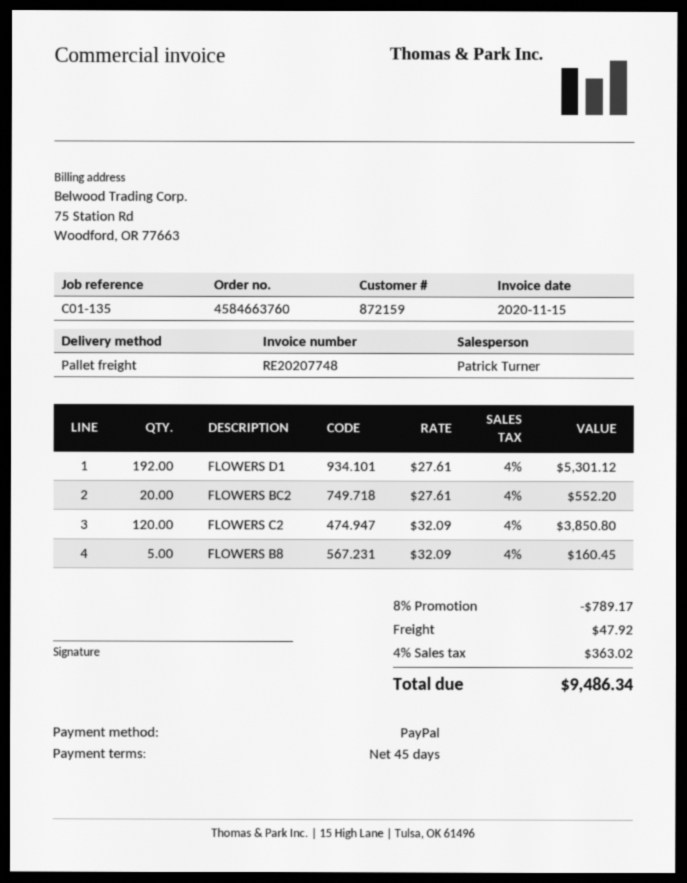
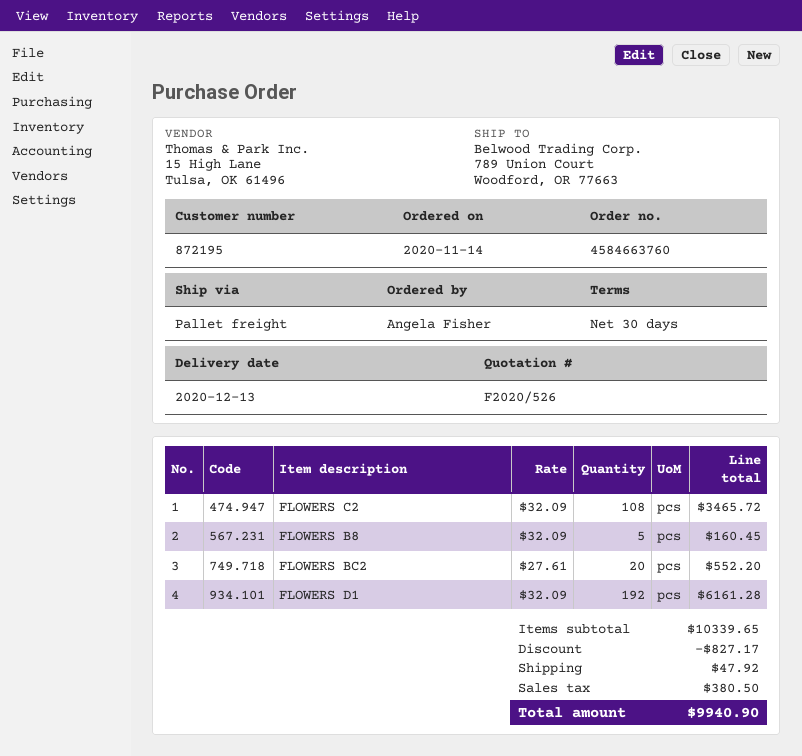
payment terms: 45 days -> 30 days
customer number: 872159 -> 872195
FLOWERS D1: 192 x 27.61 = 5301.12 -> 192 x 32.09 = 6161.28
FLOWERS C2: 120 x 32.09 = 3850.80 -> 108 x 32.09 = 3465.72
discount: 789.17 -> 827.17
tax: 363.02 -> 380.50
total: 9486.34 -> 9940.90

